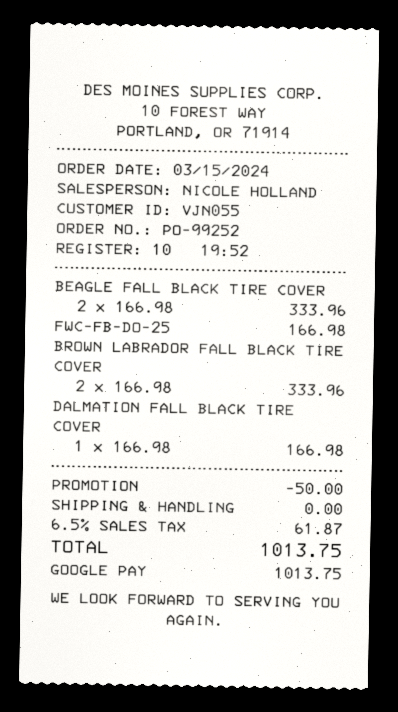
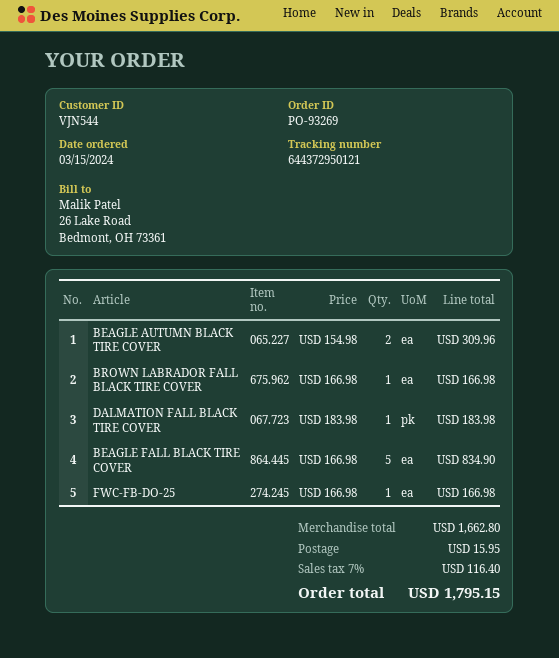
order number: PO-99252 -> PO-93269
customer number: VJN055 -> VJN544
BEAGLE FALL BLACK TIRE COVER: 2 x 166.98 = 333.96 -> 5 x 166.98 = 834.90
BROWN LABRADOR FALL BLACK TIRE COVER: 2 x 166.98 = 333.96 -> 1 x 166.98 = 166.98
DALMATION FALL BLACK TIRE COVER: 1 x 166.98 = 166.98 -> 1 x 183.98 = 183.98
BEAGLE AUTUMN BLACK TIRE COVER: none -> 2 x 154.98 = 309.96
discount: 50.00 -> none
shipping: 0.00 -> 15.95
tax: 6.5% = 61.87 -> 7% = 116.40
total: 1013.75 -> 1795.15

